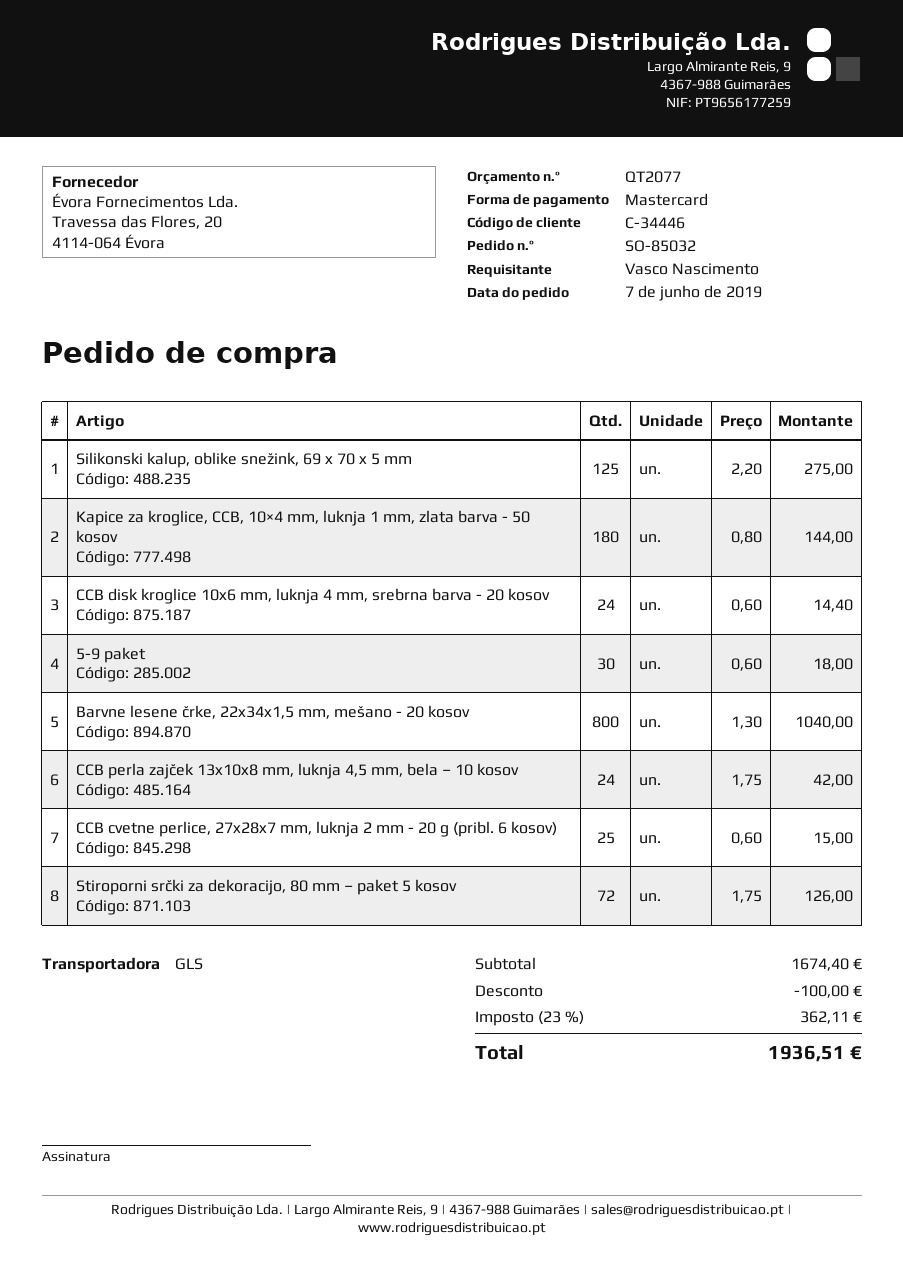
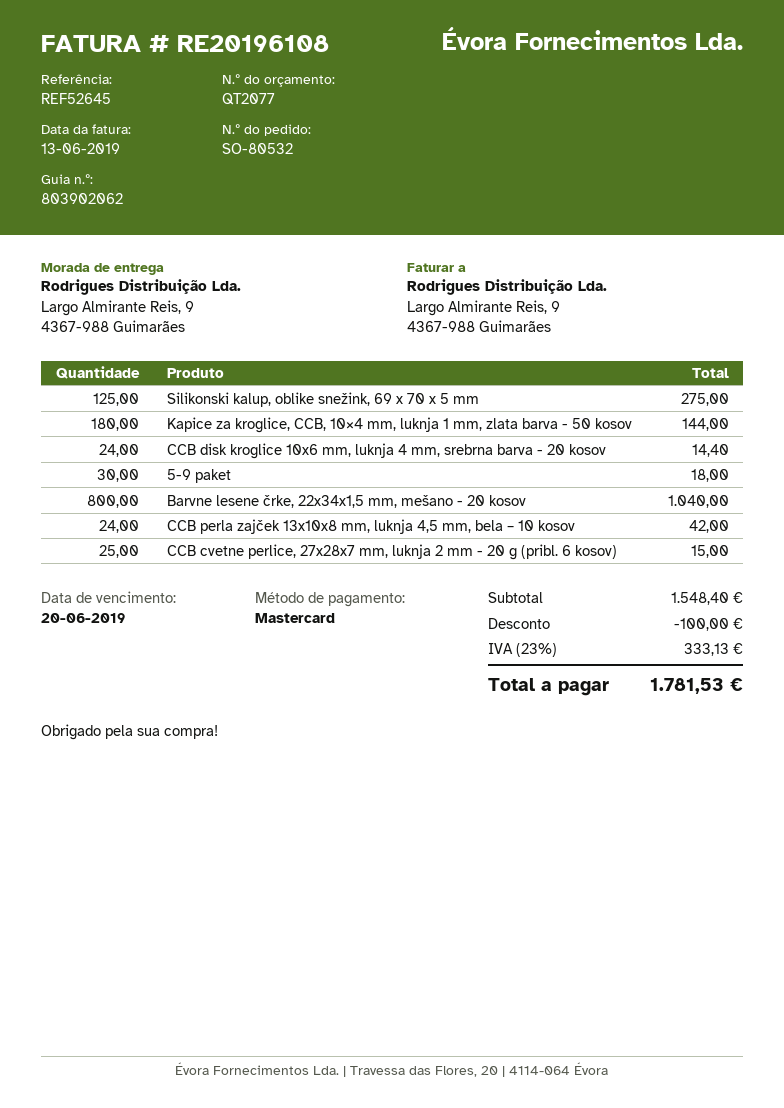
order number: SO-85032 -> SO-80532
Stiroporni srčki za dekoracijo, 80 mm – paket 5 kosov: 72 for 126.00 -> none
subtotal: 1674.40 -> 1548.40
tax: 23% = 362.11 -> 23% = 333.13
total: 1936.51 -> 1781.53

